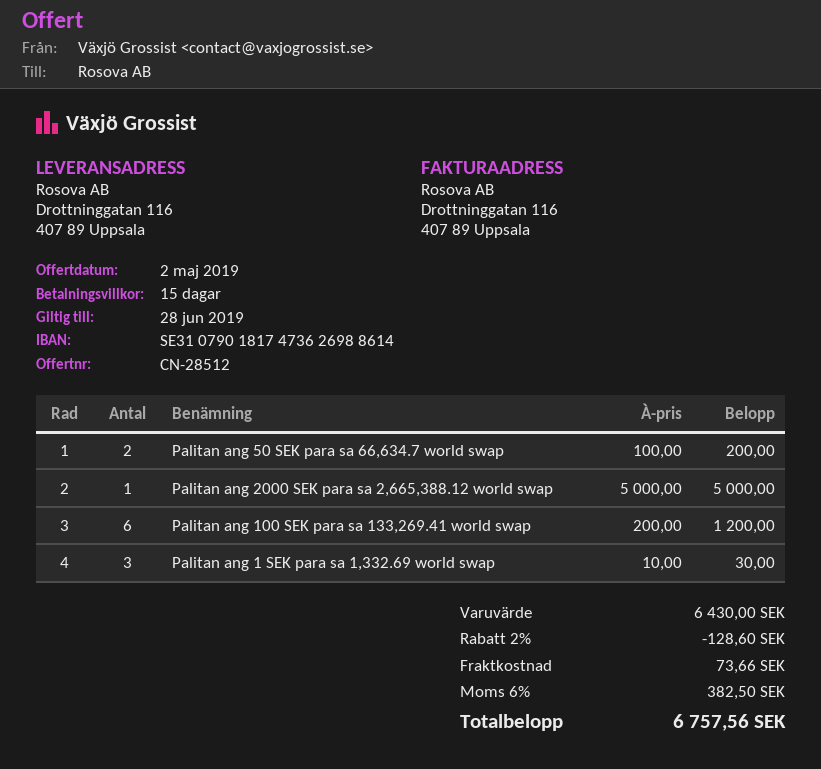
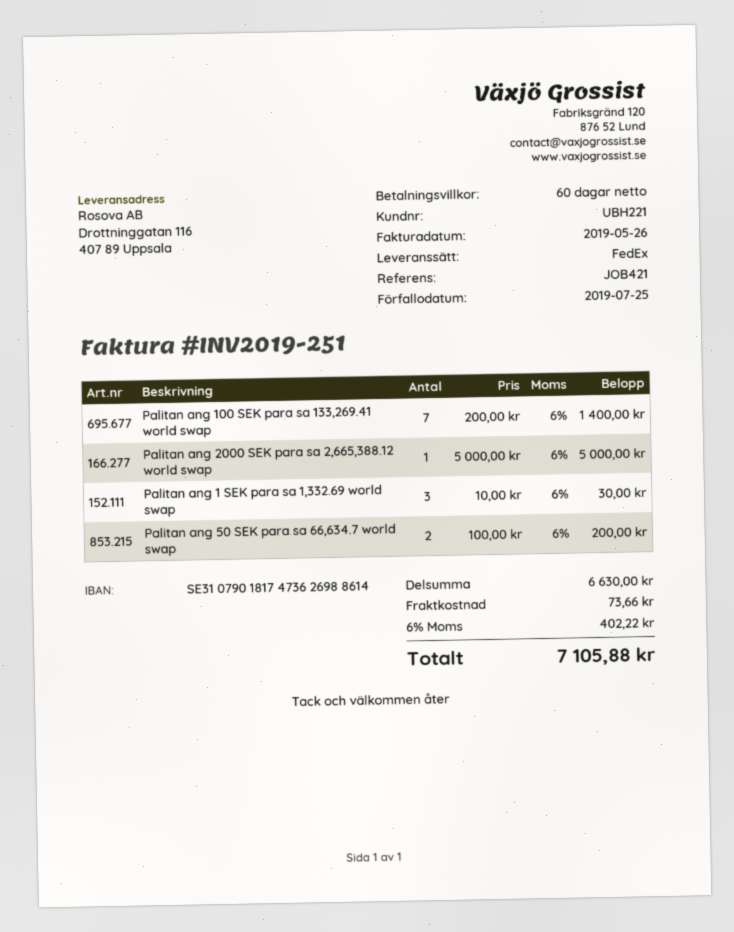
payment terms: 15 days -> 60 days
Palitan ang 100 SEK para sa 133,269.41 world swap: 6 x 200.00 = 1200.00 -> 7 x 200.00 = 1400.00
subtotal: 6430.00 -> 6630.00
discount: 2% = 128.60 -> none
tax: 6% = 382.50 -> 6% = 402.22
total: 6757.56 -> 7105.88

